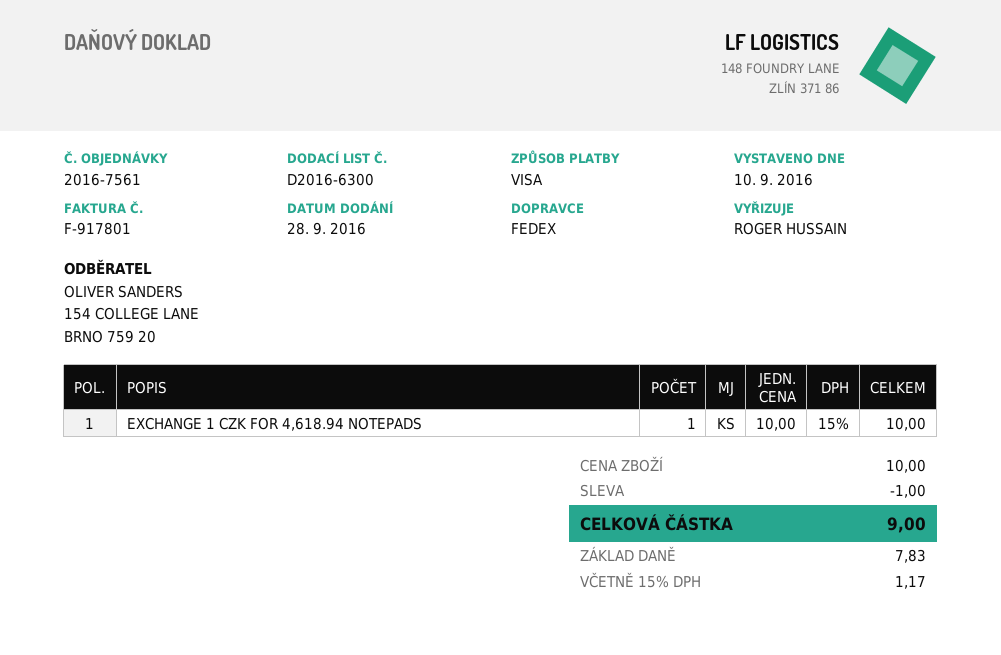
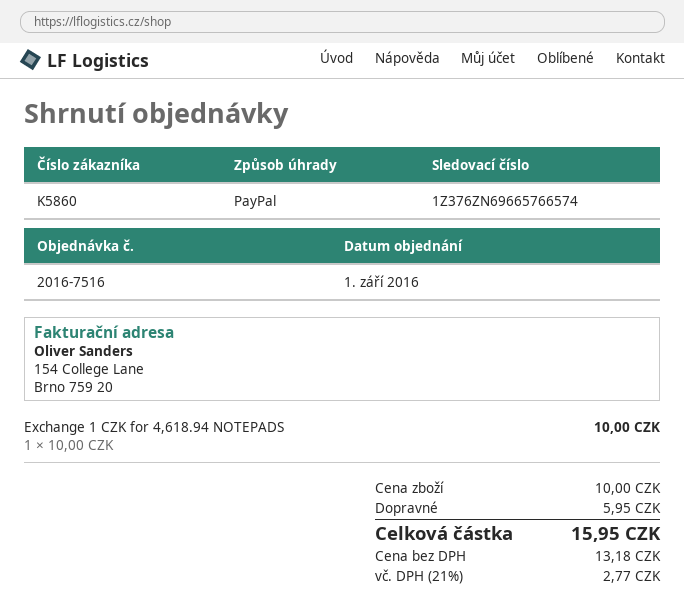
order number: 2016-7561 -> 2016-7516
payment method: Visa -> PayPal
discount: 1.00 -> none
shipping: none -> 5.95
net: 7.83 -> 13.18
tax: 15% = 1.17 -> 21% = 2.77
total: 9.00 -> 15.95

